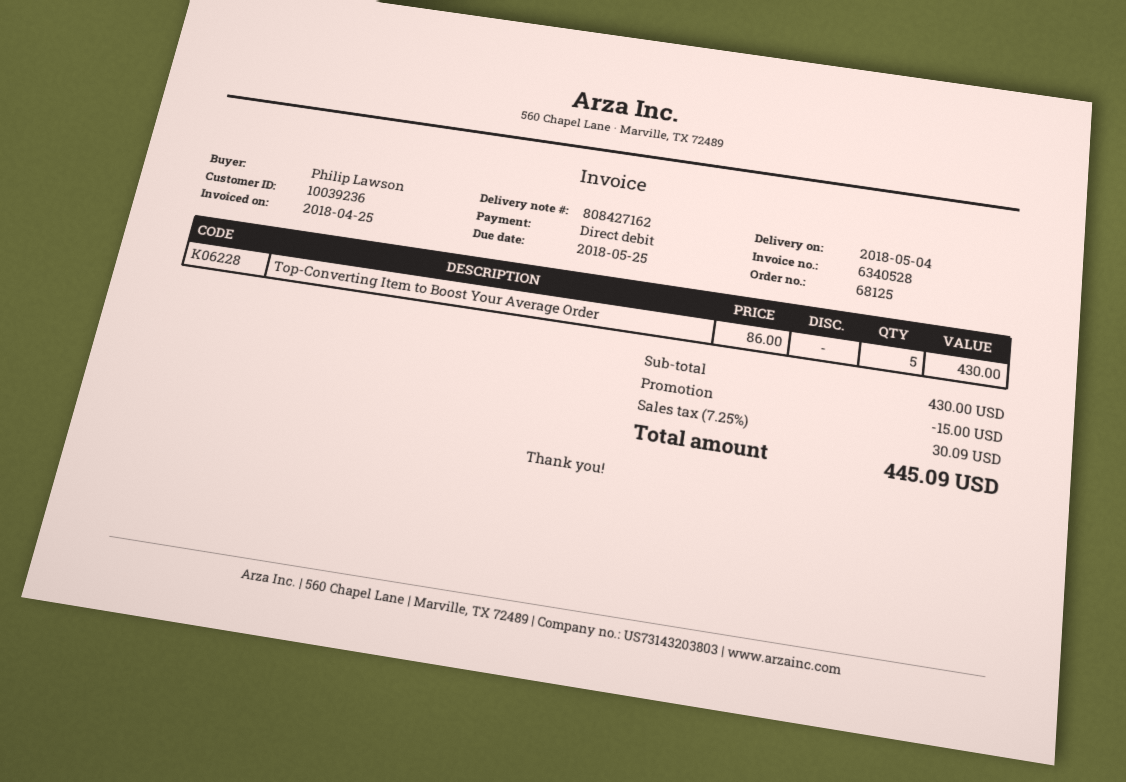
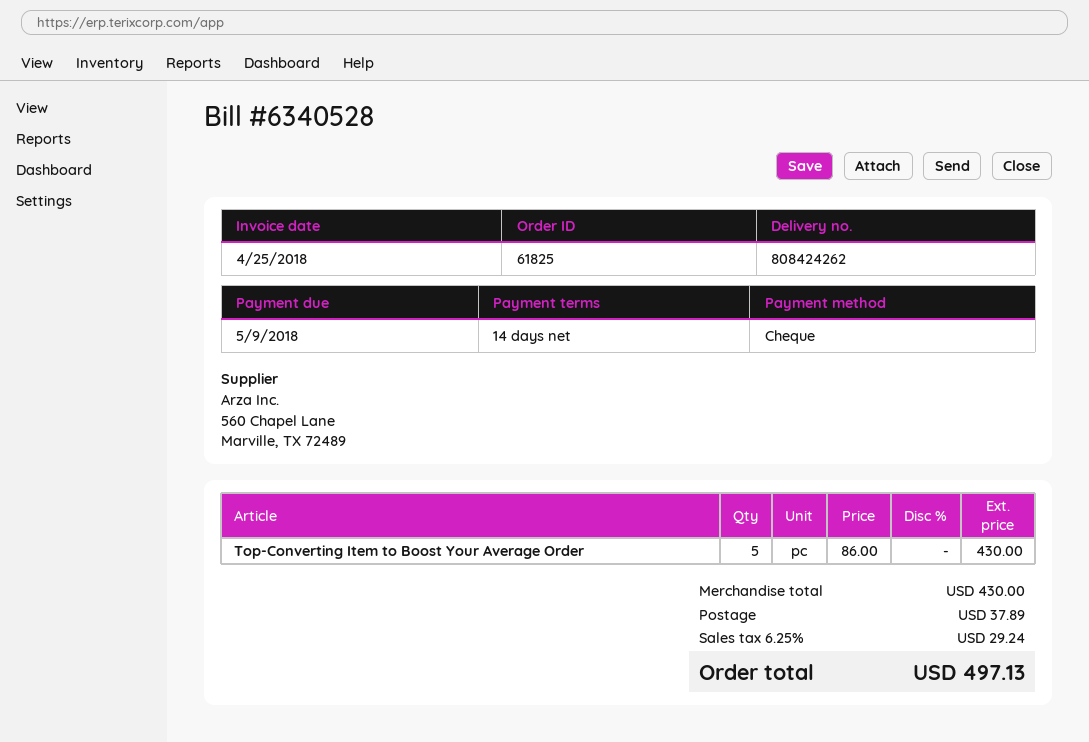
order number: 68125 -> 61825
delivery note number: 808427162 -> 808424262
due date: 2018-05-25 -> 2018-05-09
payment method: direct debit -> cheque
discount: 15.00 -> none
shipping: none -> 37.89
tax: 7.25% = 30.09 -> 6.25% = 29.24
total: 445.09 -> 497.13

